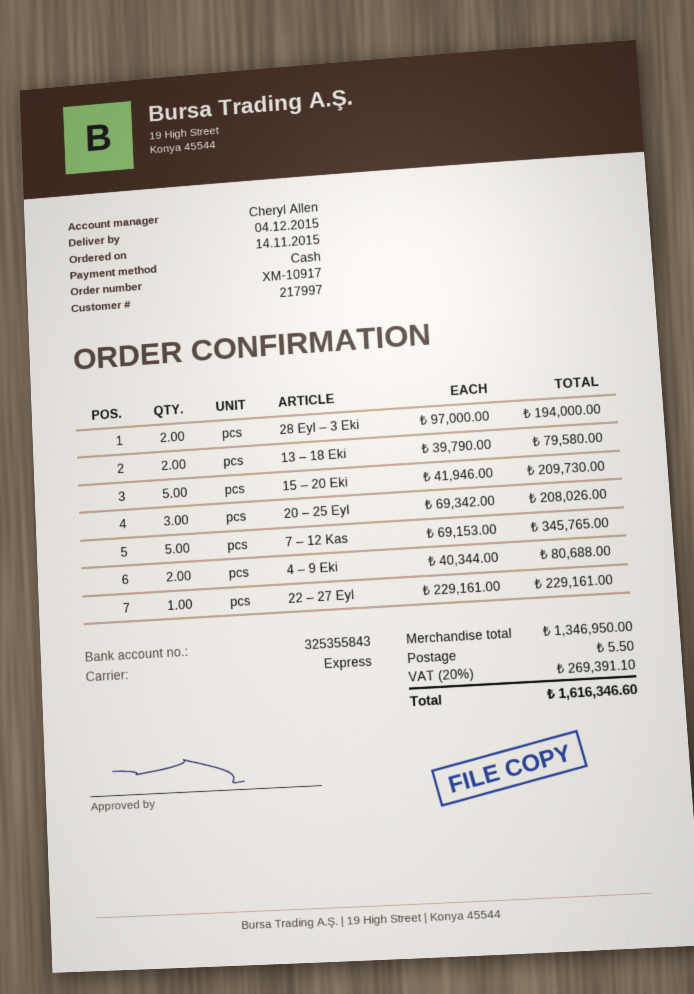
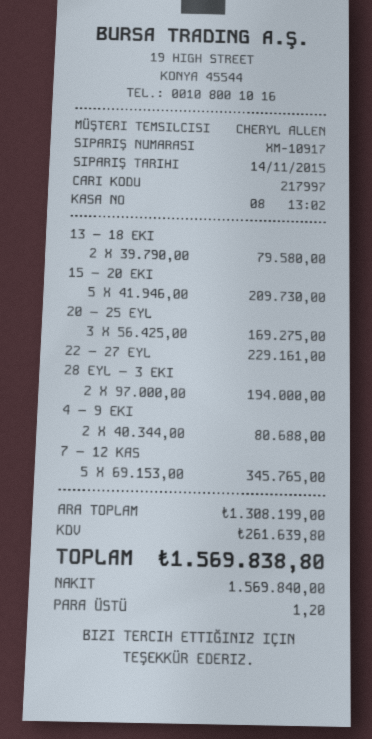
20 – 25 Eyl: 3 x 69342.00 = 208026.00 -> 3 x 56425.00 = 169275.00
subtotal: 1346950.00 -> 1308199.00
shipping: 5.50 -> none
tax: 269391.10 -> 261639.80
total: 1616346.60 -> 1569838.80

